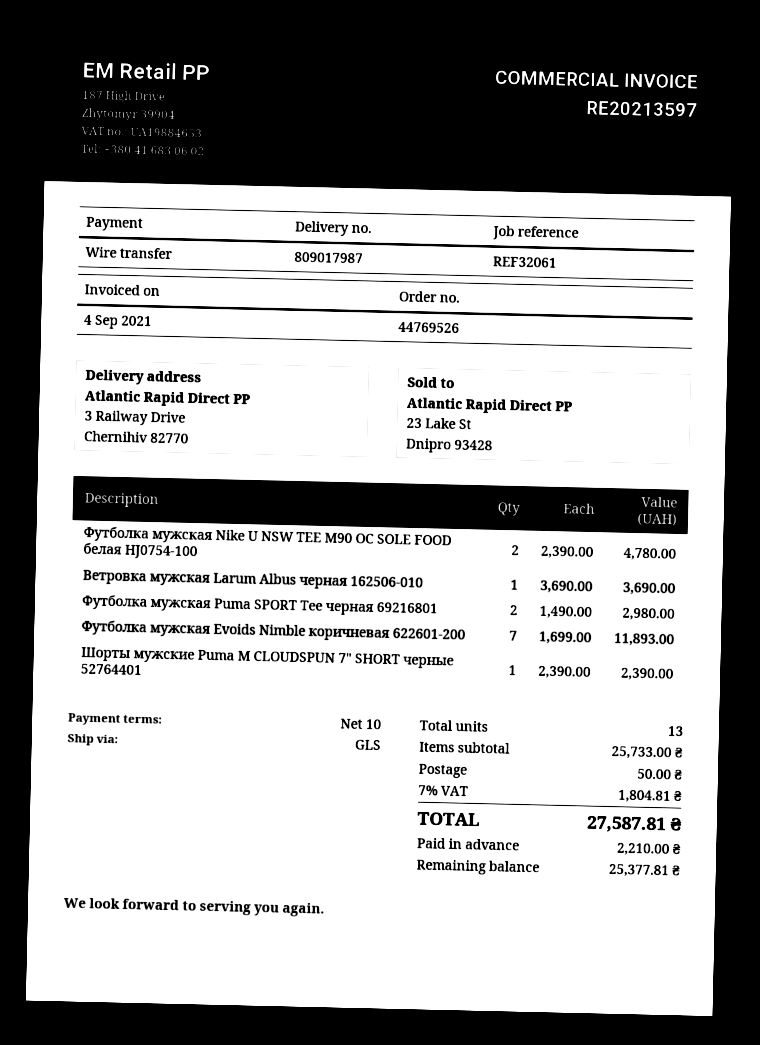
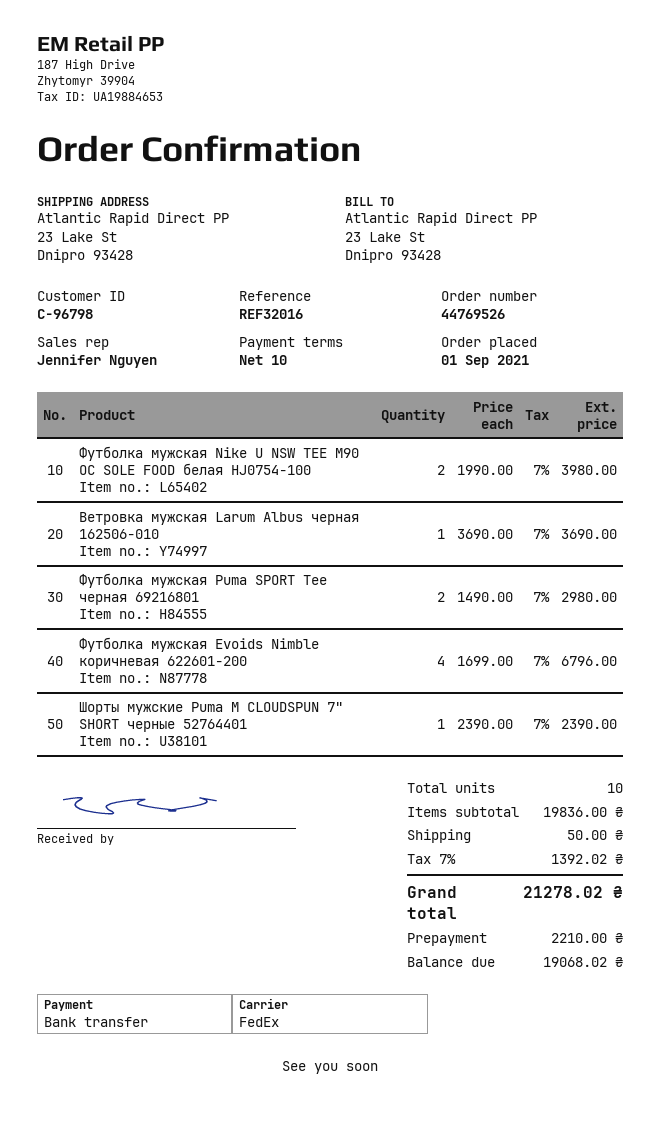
reference: REF32061 -> REF32016
shipping method: GLS -> FedEx
ship to: 3 Railway Drive, Chernihiv 82770 -> 23 Lake St, Dnipro 93428
Футболка мужская Nike U NSW TEE M90 OC SOLE FOOD белая HJ0754-100: 2 x 2390.00 = 4780.00 -> 2 x 1990.00 = 3980.00
Футболка мужская Evoids Nimble коричневая 622601-200: 7 x 1699.00 = 11893.00 -> 4 x 1699.00 = 6796.00
total quantity: 13 -> 10
subtotal: 25733.00 -> 19836.00
tax: 7% = 1804.81 -> 7% = 1392.02
total: 27587.81 -> 21278.02
balance: 25377.81 -> 19068.02

